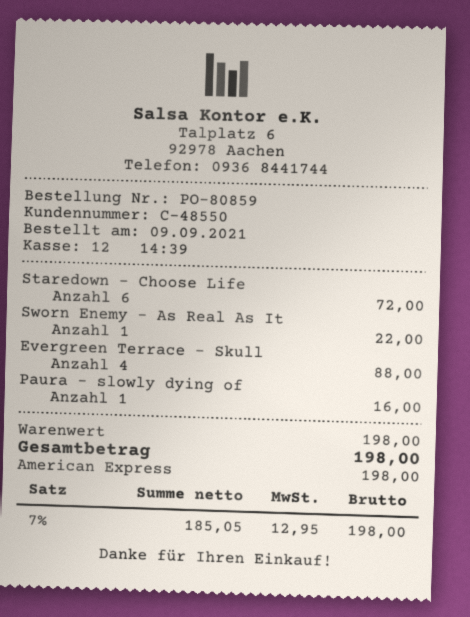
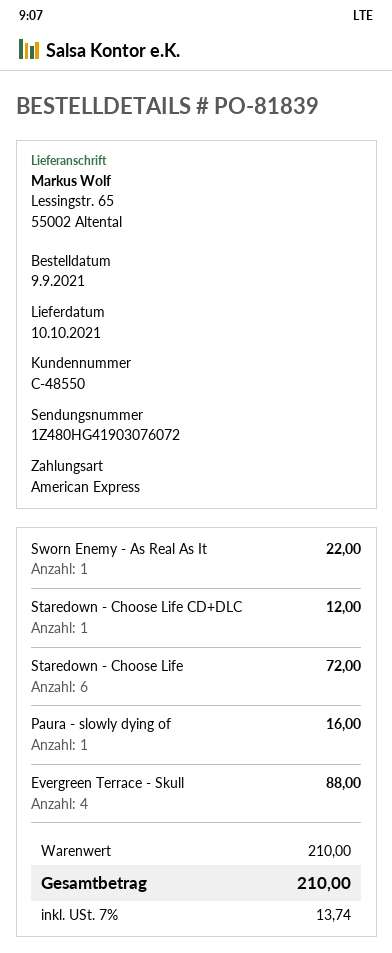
order number: PO-80859 -> PO-81839
Staredown - Choose Life CD+DLC: none -> 1 for 12.00
subtotal: 198.00 -> 210.00
tax: 7% = 12.95 -> 7% = 13.74
total: 198.00 -> 210.00

